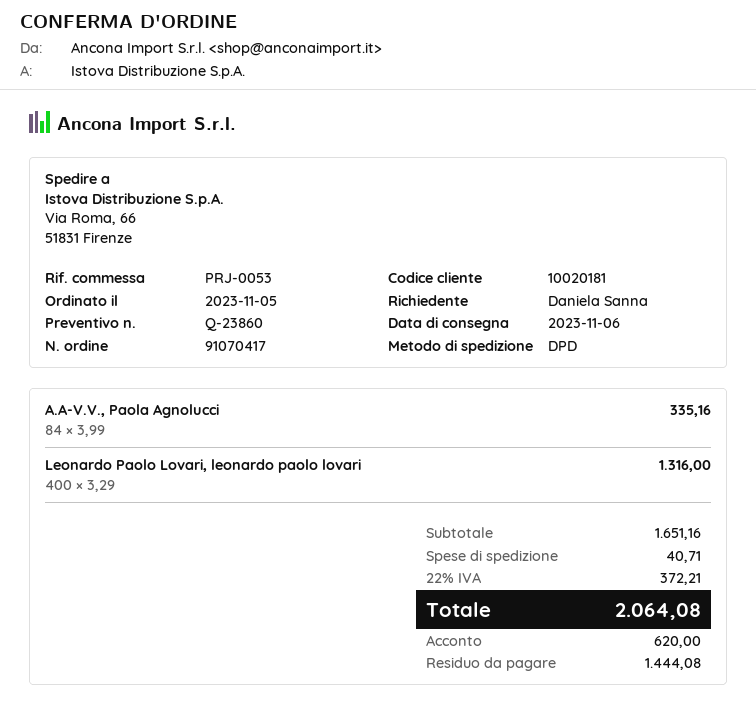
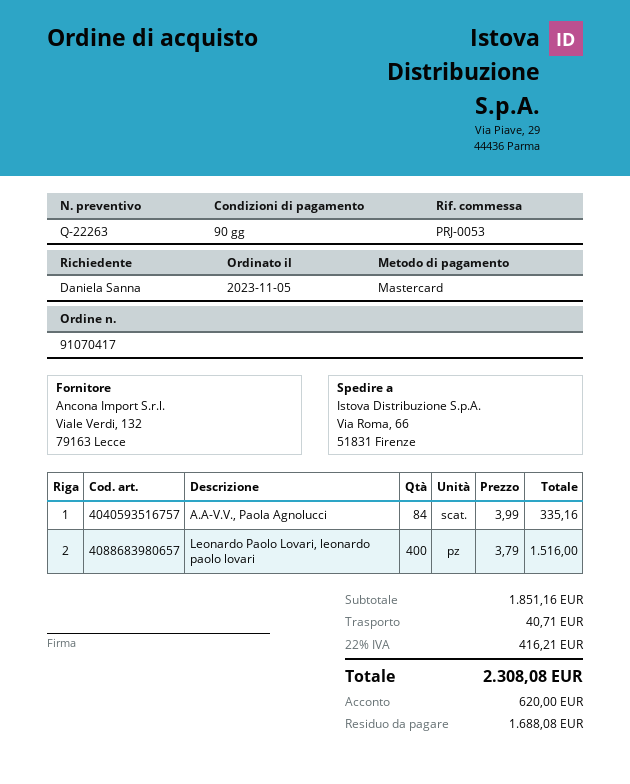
quote number: Q-23860 -> Q-22263
Leonardo Paolo Lovari, leonardo paolo lovari: 400 x 3.29 = 1316.00 -> 400 x 3.79 = 1516.00
subtotal: 1651.16 -> 1851.16
tax: 22% = 372.21 -> 22% = 416.21
total: 2064.08 -> 2308.08
balance: 1444.08 -> 1688.08

